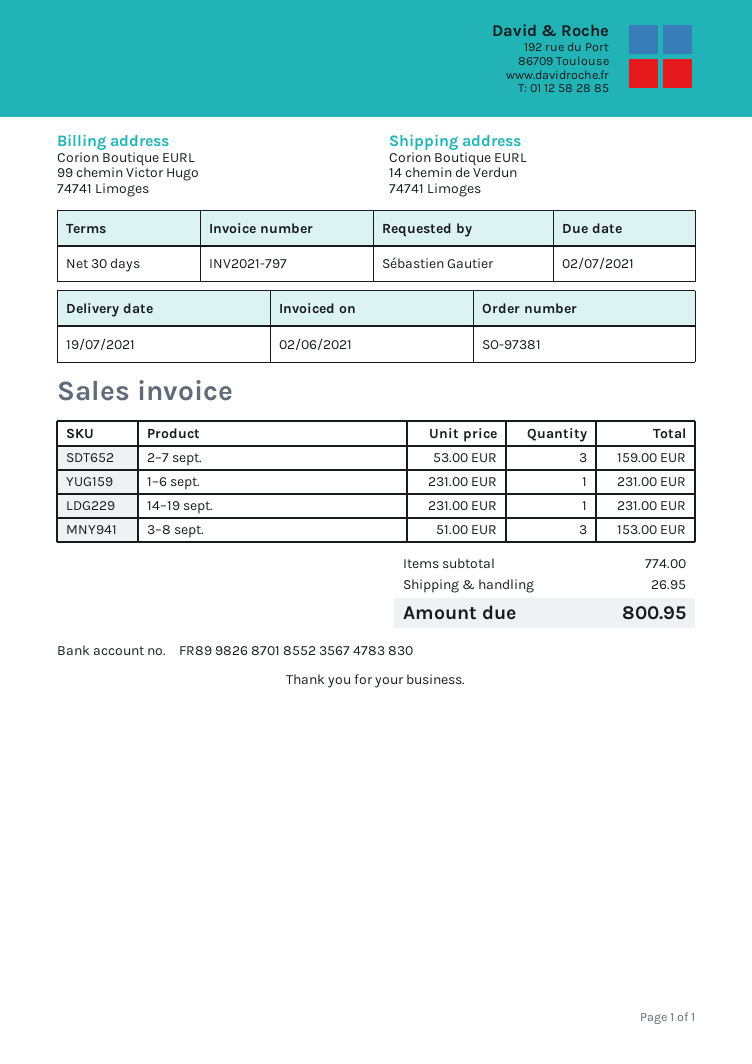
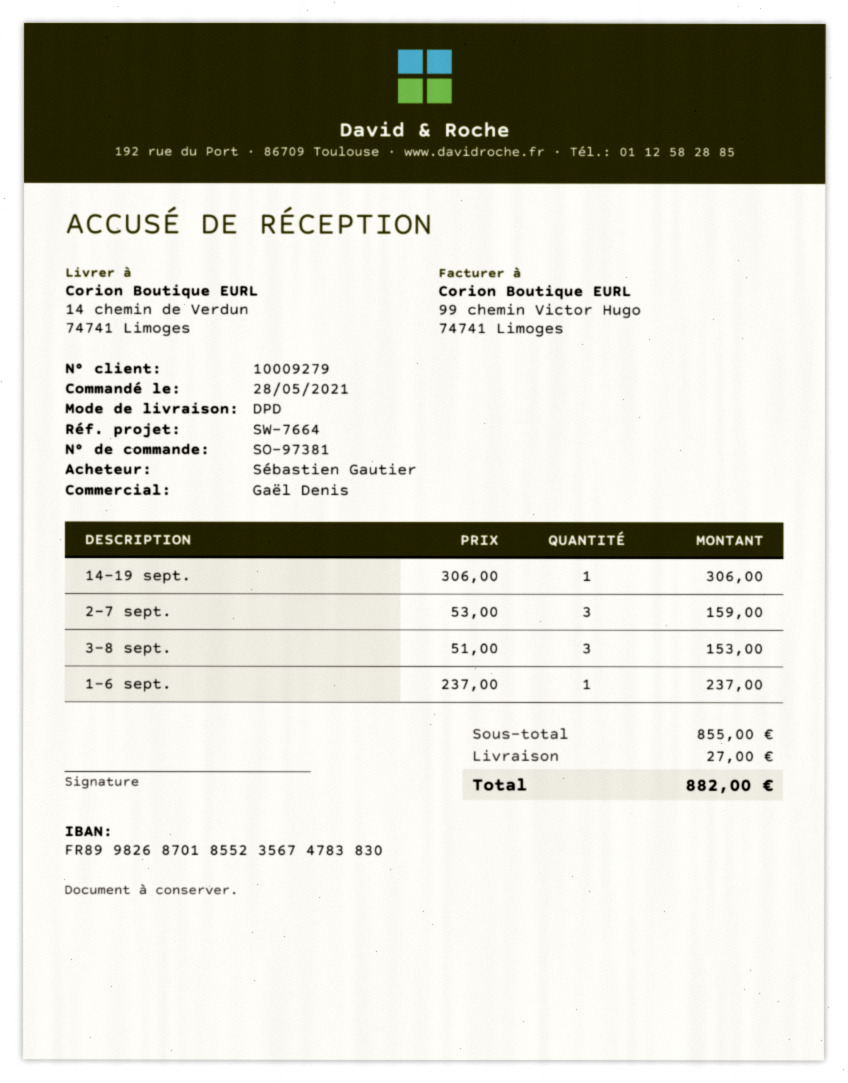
1–6 sept.: 1 x 231.00 = 231.00 -> 1 x 237.00 = 237.00
14–19 sept.: 1 x 231.00 = 231.00 -> 1 x 306.00 = 306.00
subtotal: 774.00 -> 855.00
shipping: 26.95 -> 27.00
total: 800.95 -> 882.00

